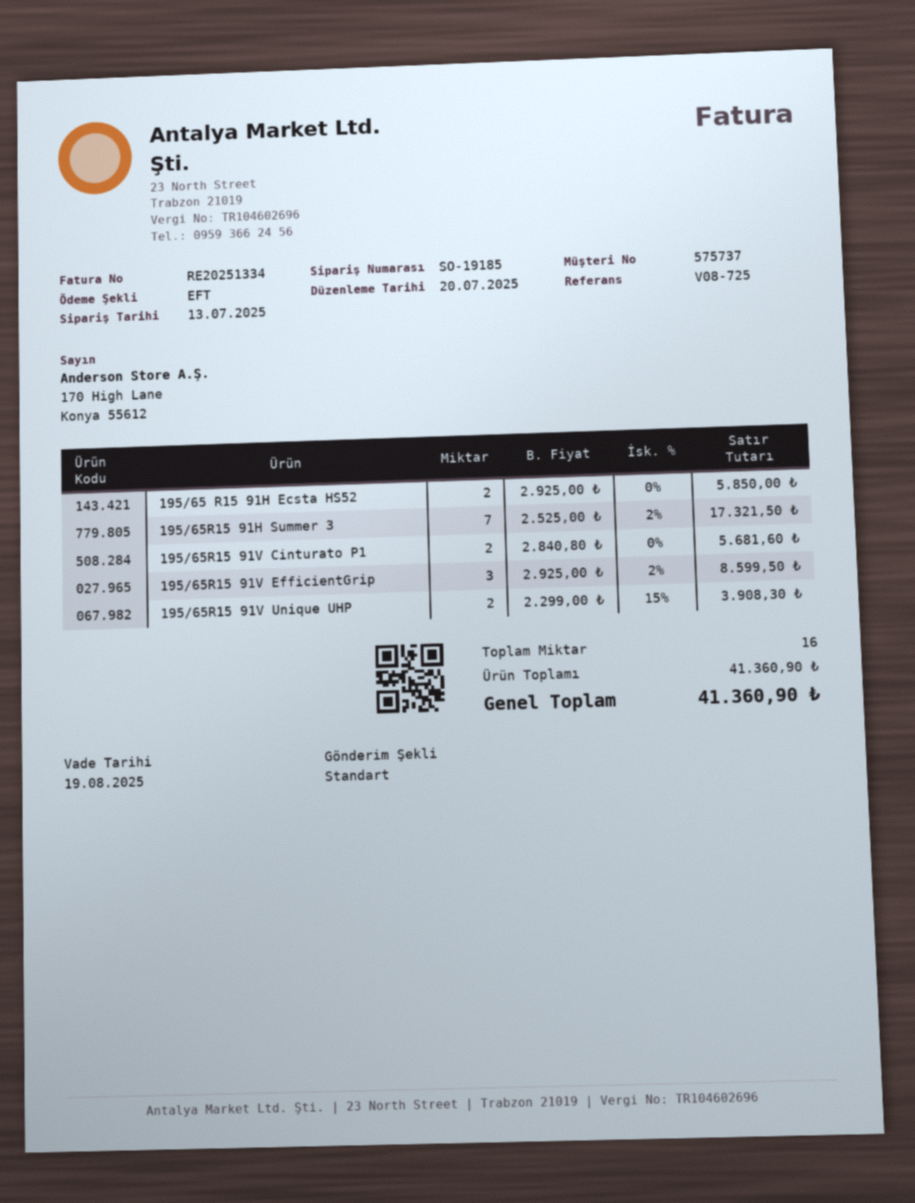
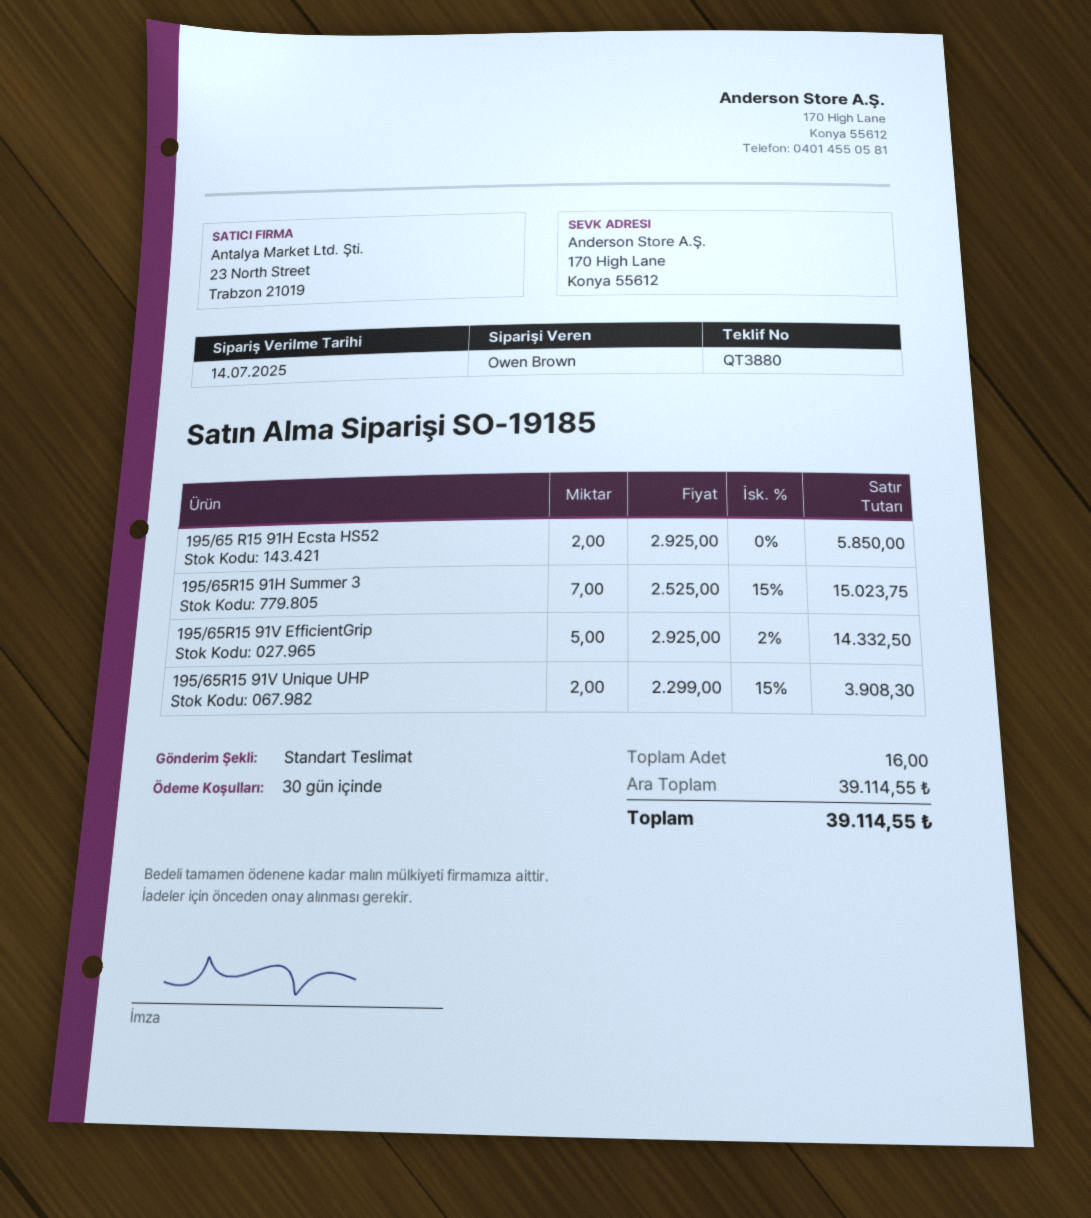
order date: 2025-07-13 -> 2025-07-14
195/65R15 91H Summer 3: 7 x 2525.00 - 2% = 17321.50 -> 7 x 2525.00 - 15% = 15023.75
195/65R15 91V Cinturato P1: 2 x 2840.80 = 5681.60 -> none
195/65R15 91V EfficientGrip: 3 x 2925.00 - 2% = 8599.50 -> 5 x 2925.00 - 2% = 14332.50
subtotal: 41360.90 -> 39114.55
total: 41360.90 -> 39114.55

